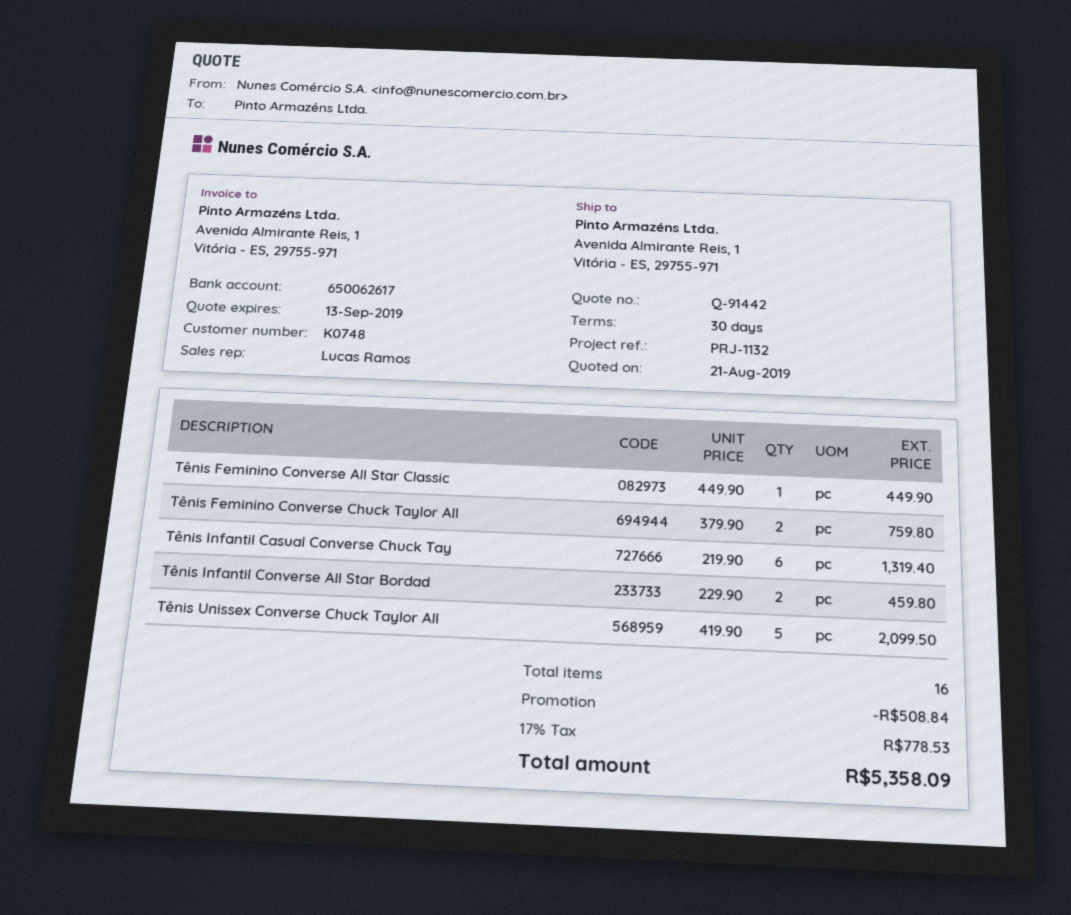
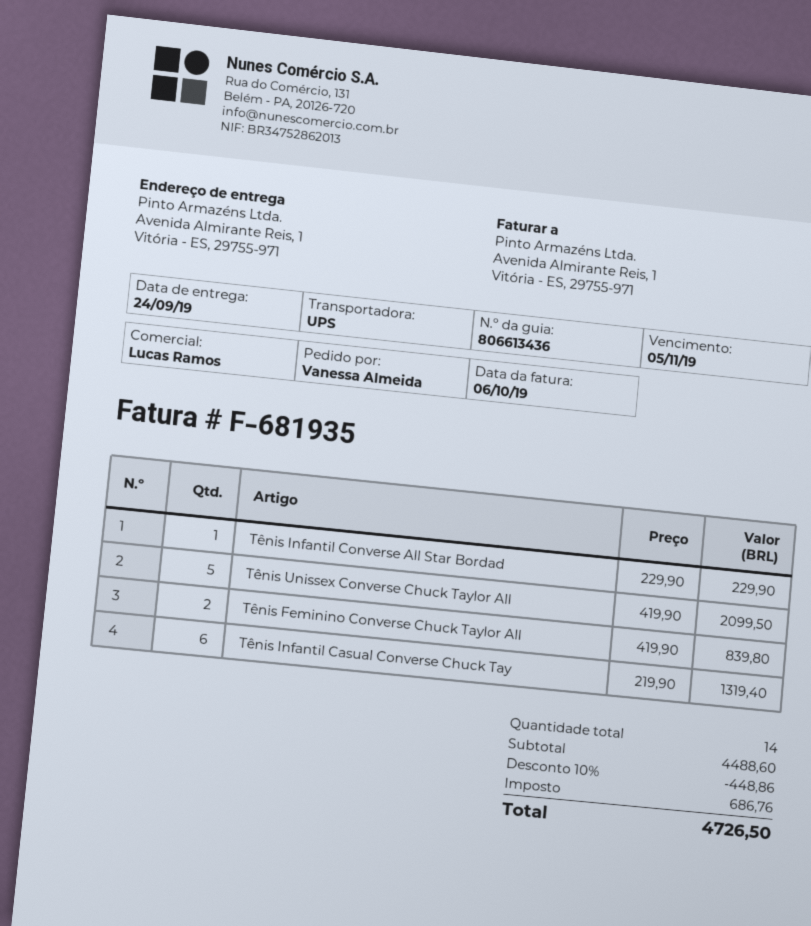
Tênis Feminino Converse All Star Classic: 1 x 449.90 = 449.90 -> none
Tênis Feminino Converse Chuck Taylor All: 2 x 379.90 = 759.80 -> 2 x 419.90 = 839.80
Tênis Infantil Converse All Star Bordad: 2 x 229.90 = 459.80 -> 1 x 229.90 = 229.90
total quantity: 16 -> 14
discount: 508.84 -> 448.86
tax: 778.53 -> 686.76
total: 5358.09 -> 4726.50

